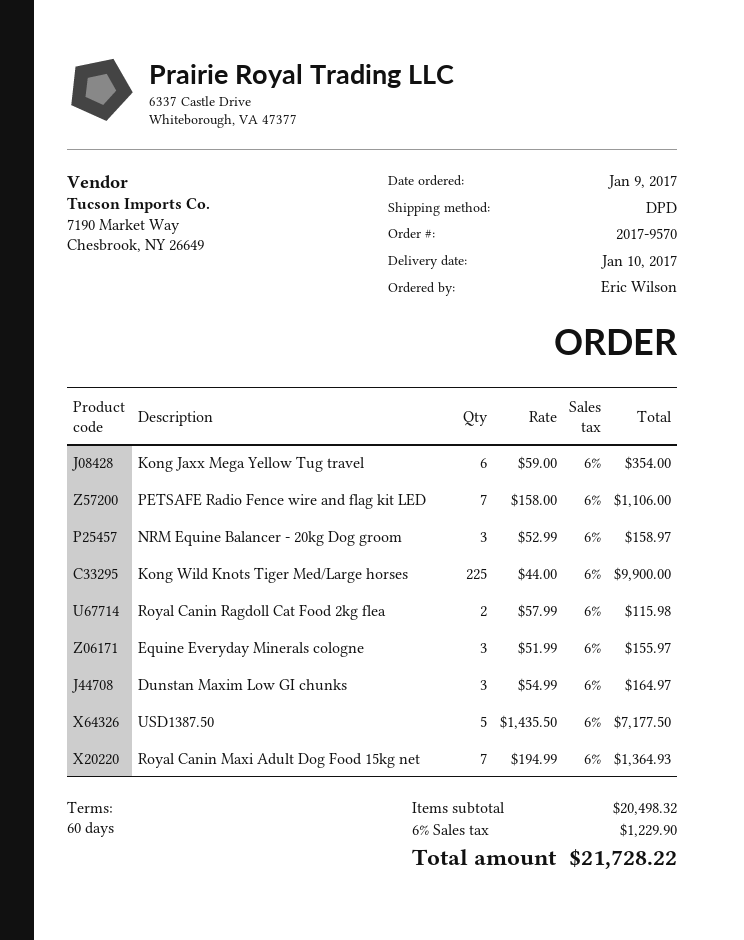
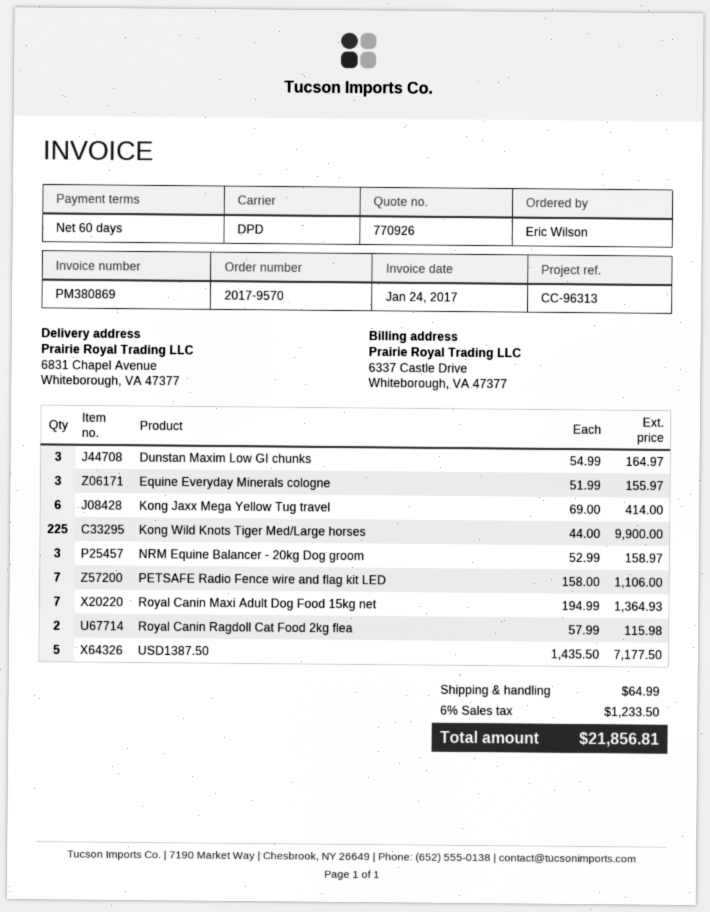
Kong Jaxx Mega Yellow Tug travel: 6 x 59.00 = 354.00 -> 6 x 69.00 = 414.00
shipping: none -> 64.99
tax: 6% = 1229.90 -> 6% = 1233.50
total: 21728.22 -> 21856.81

